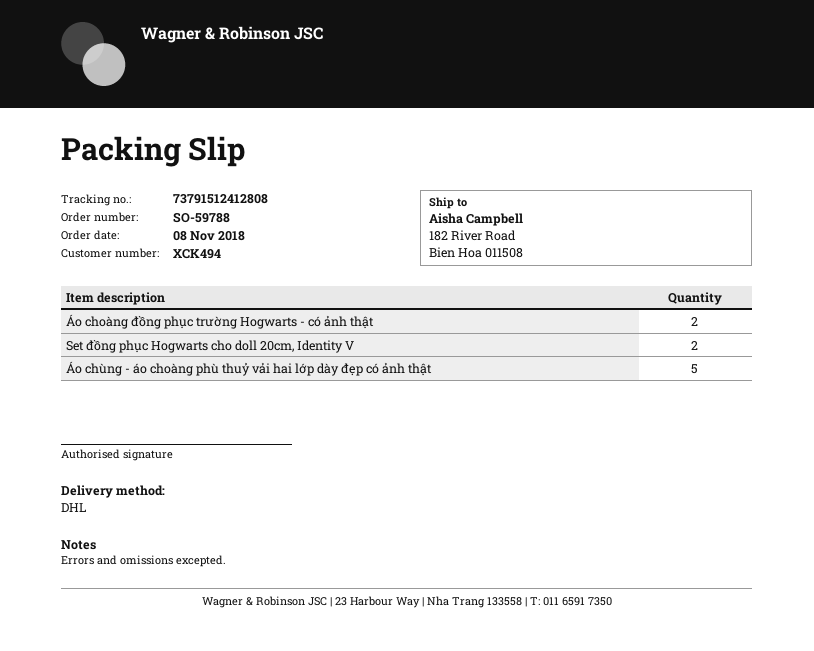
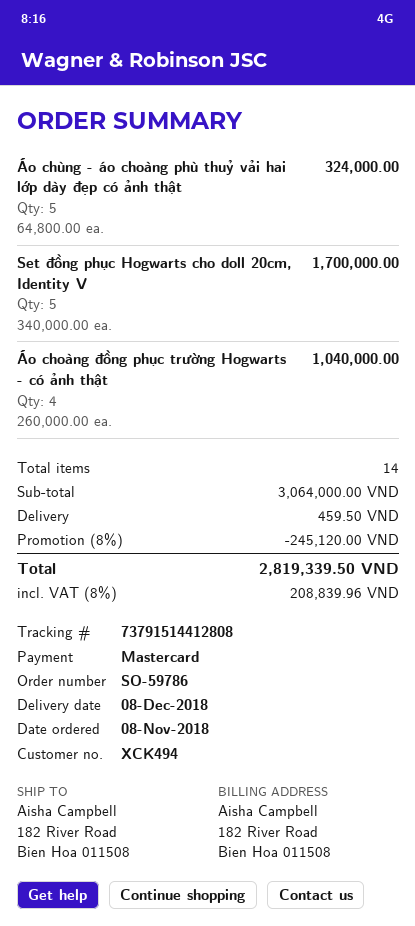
order number: SO-59788 -> SO-59786
tracking number: 73791512412808 -> 73791514412808
Áo choàng đồng phục trường Hogwarts - có ảnh thật: 2 -> 4
Set đồng phục Hogwarts cho doll 20cm, Identity V: 2 -> 5

